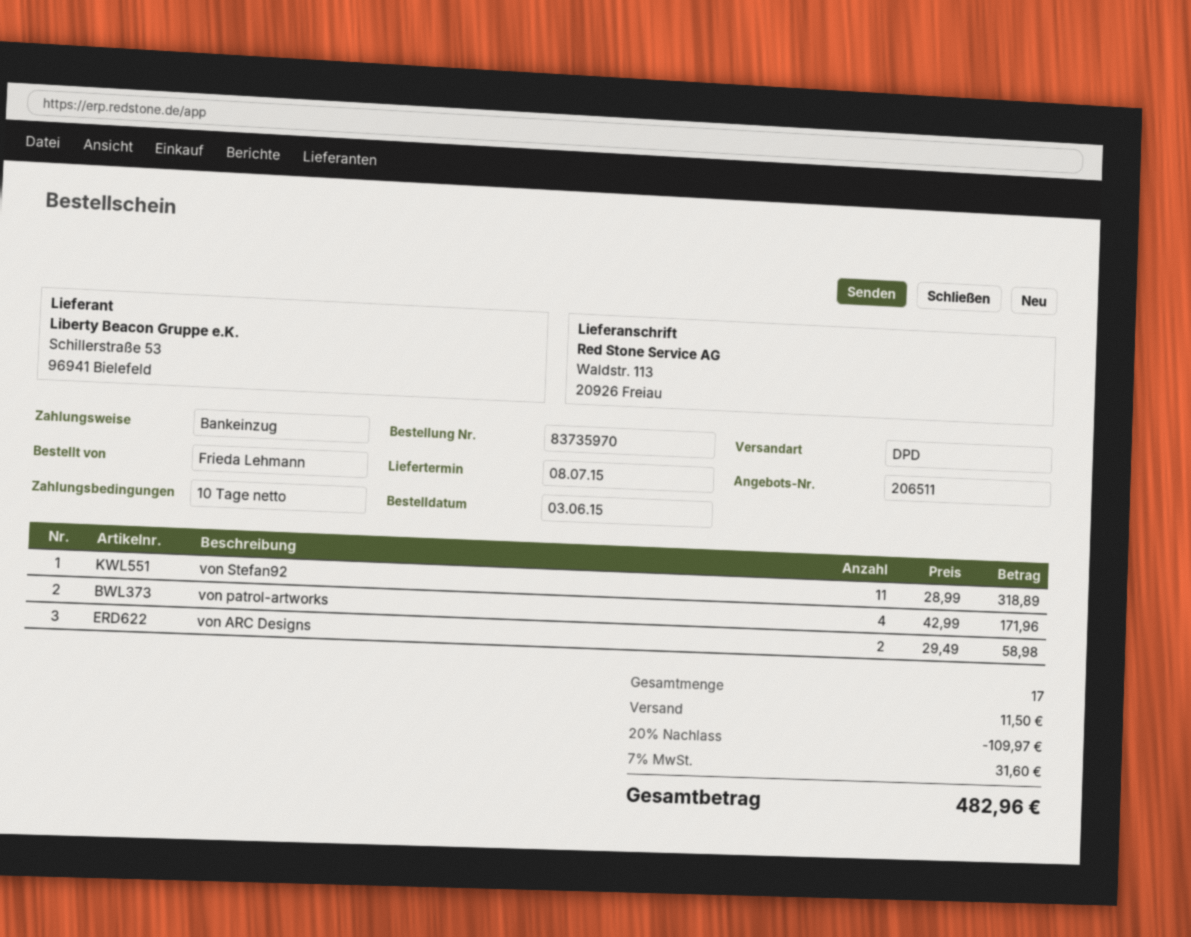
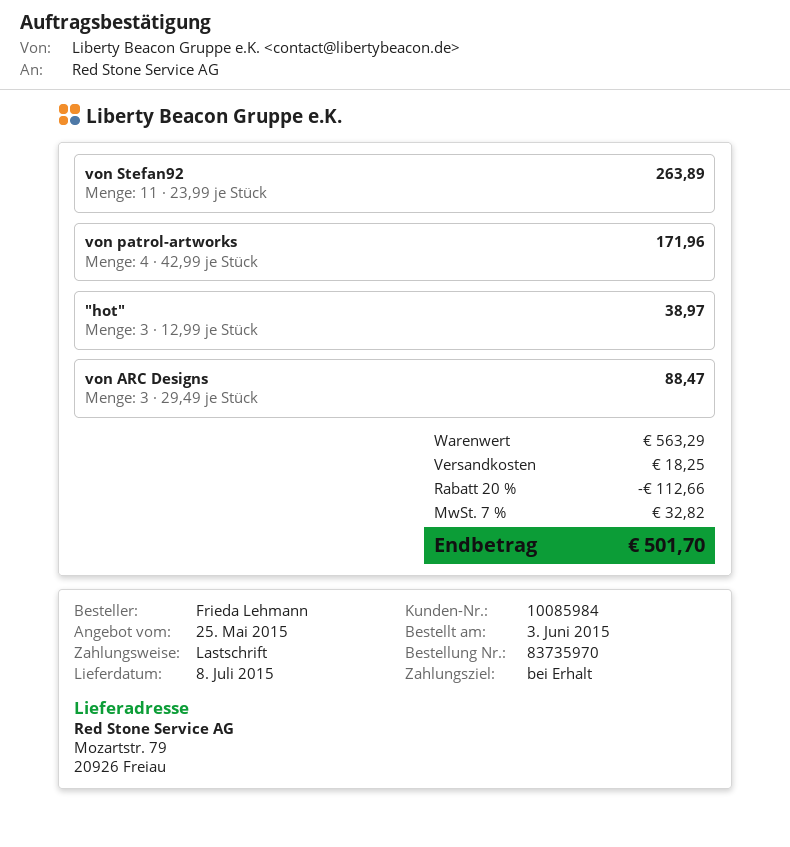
payment terms: 10 days -> on receipt
ship to: Waldstr. 113, 20926 Freiau -> Mozartstr. 79, 20926 Freiau
von Stefan92: 11 x 28.99 = 318.89 -> 11 x 23.99 = 263.89
von ARC Designs: 2 x 29.49 = 58.98 -> 3 x 29.49 = 88.47
"hot": none -> 3 x 12.99 = 38.97
discount: 20% = 109.97 -> 20% = 112.66
shipping: 11.50 -> 18.25
tax: 7% = 31.60 -> 7% = 32.82
total: 482.96 -> 501.70

